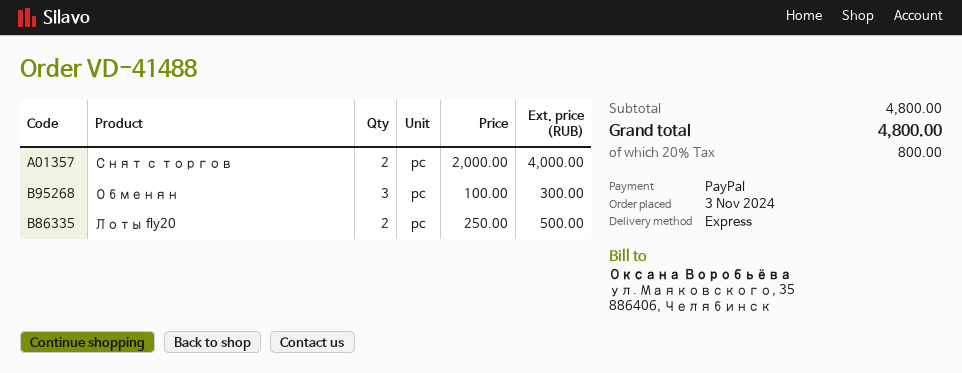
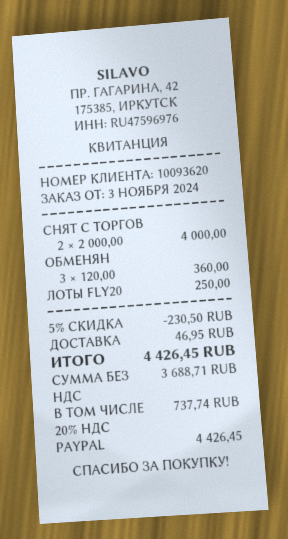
Обменян: 3 x 100.00 = 300.00 -> 3 x 120.00 = 360.00
Лоты fly20: 2 x 250.00 = 500.00 -> 1 x 250.00 = 250.00
discount: none -> 5% = 230.50
shipping: none -> 46.95
tax: 20% = 800.00 -> 20% = 737.74
total: 4800.00 -> 4426.45

